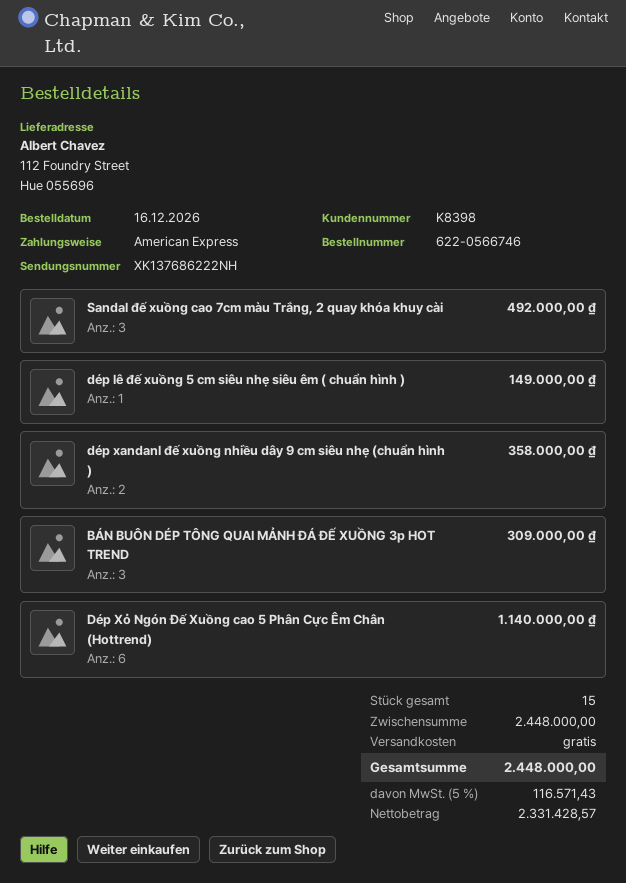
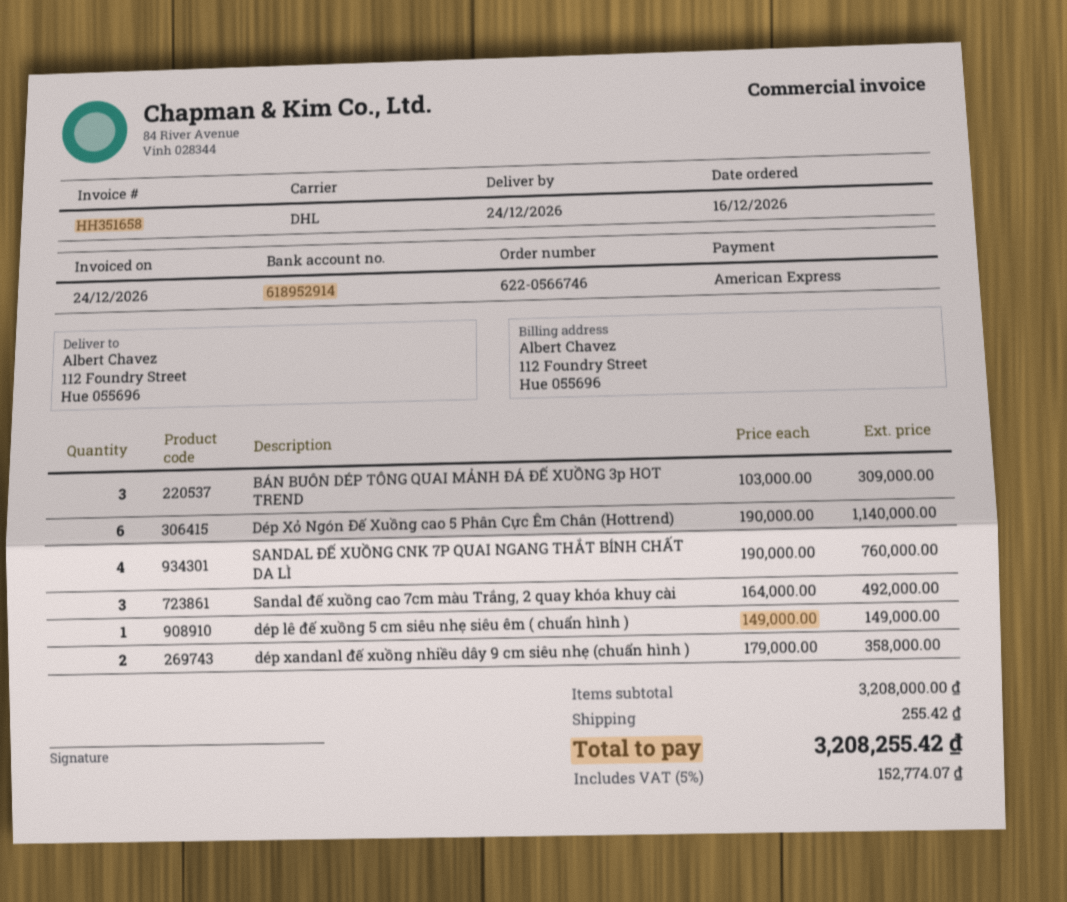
SANDAL ĐẾ XUỒNG CNK 7P QUAI NGANG THẮT BÍNH CHẤT DA LÌ: none -> 4 for 760000.00
subtotal: 2448000.00 -> 3208000.00
shipping: 0.00 -> 255.42
tax: 5% = 116571.43 -> 5% = 152774.07
total: 2448000.00 -> 3208255.42

